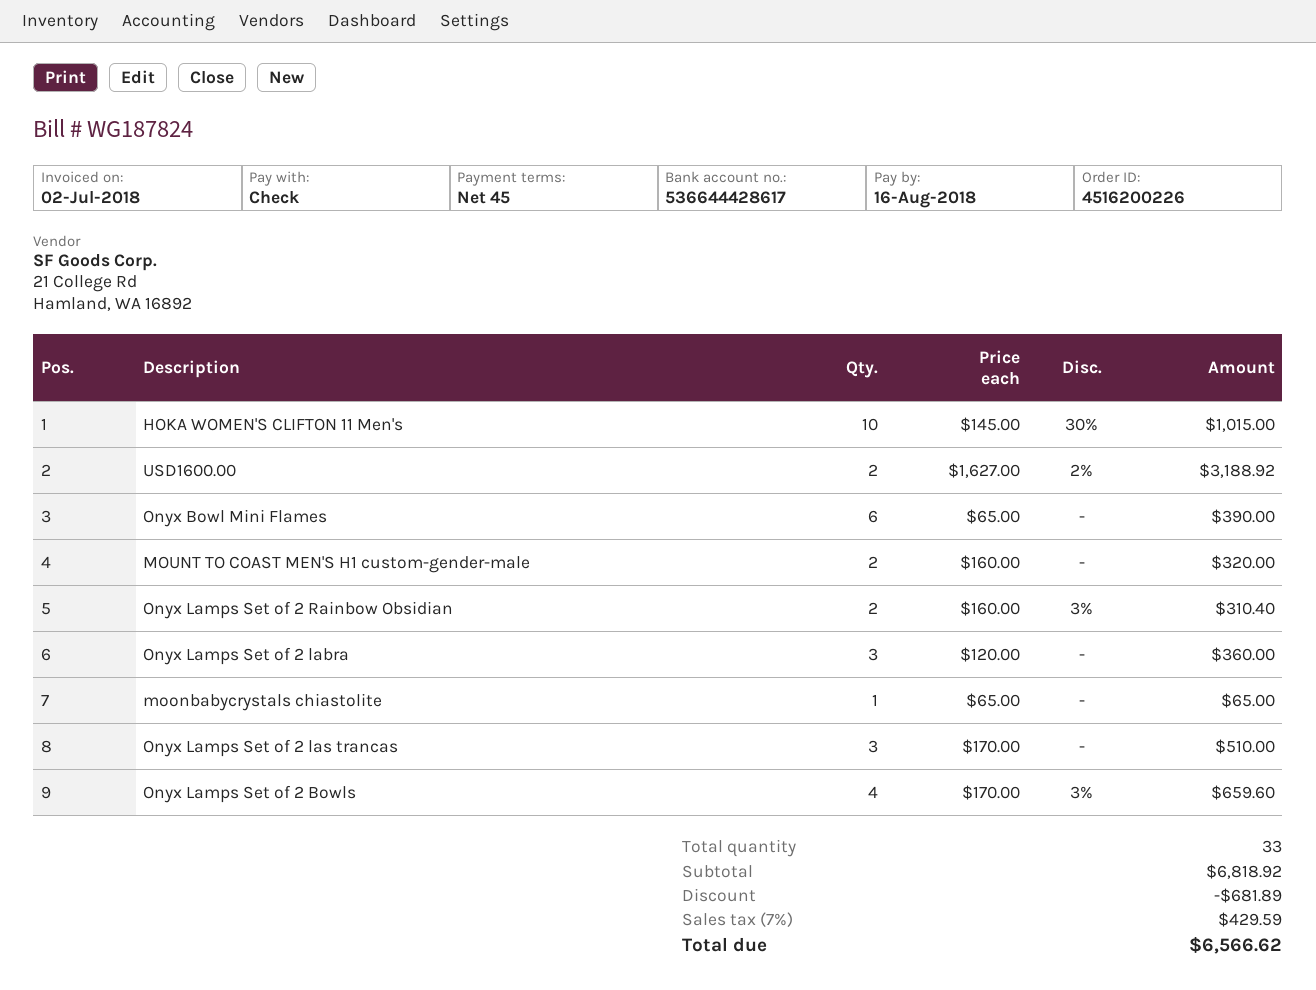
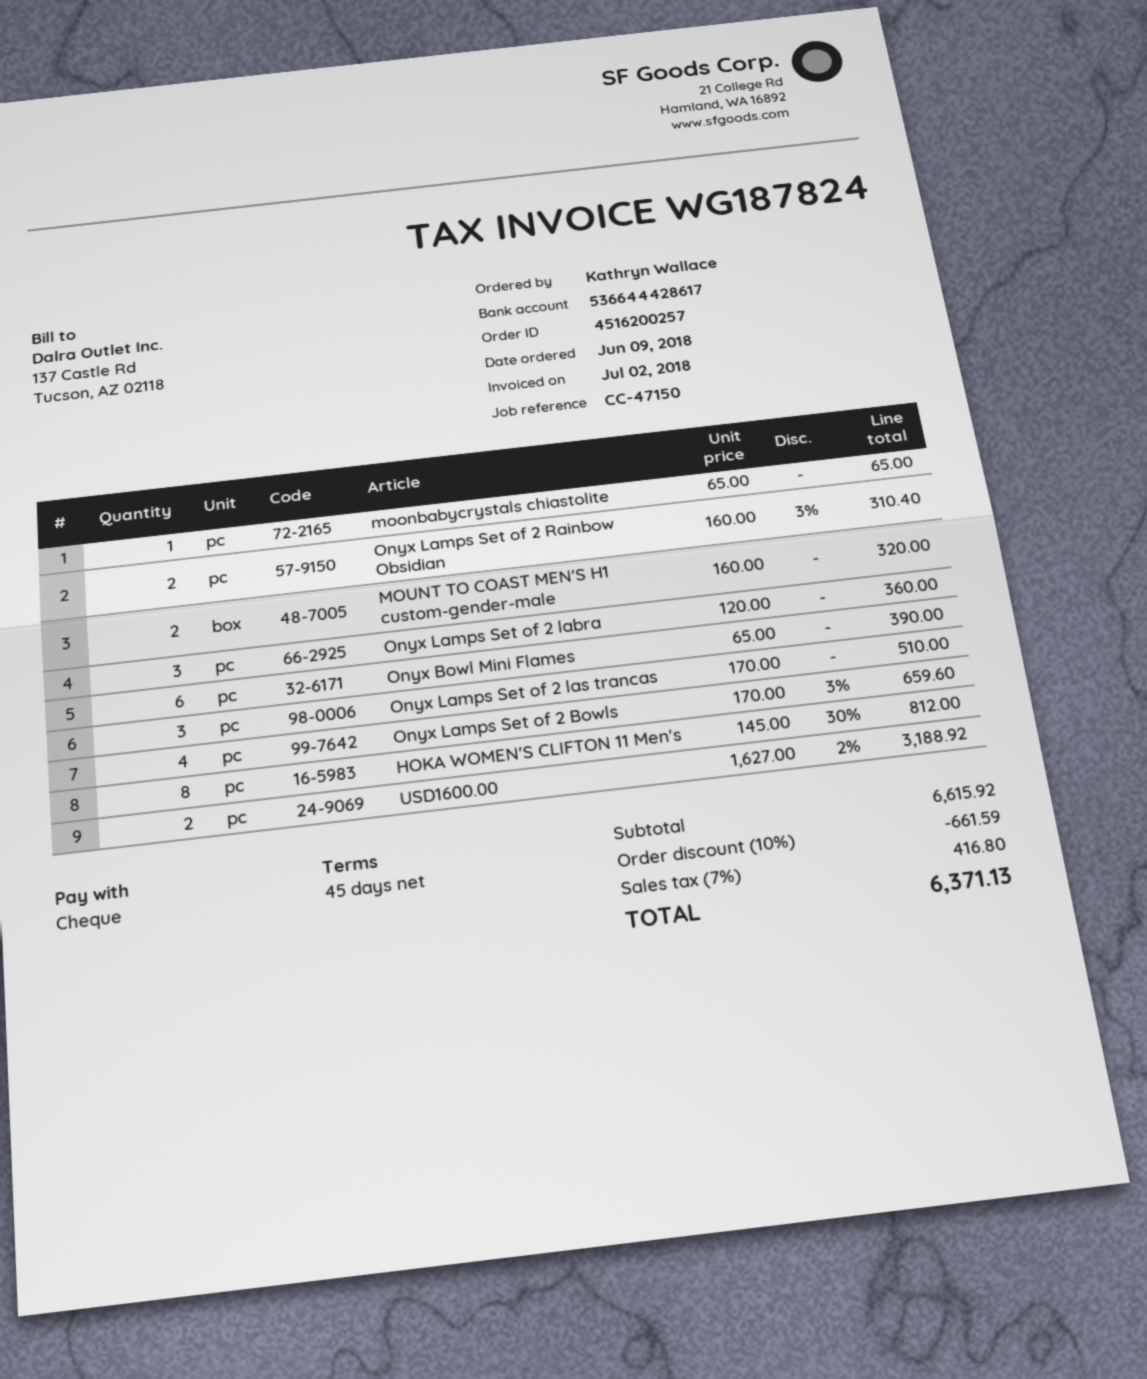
order number: 4516200226 -> 4516200257
HOKA WOMEN'S CLIFTON 11 Men's: 10 x 145.00 - 30% = 1015.00 -> 8 x 145.00 - 30% = 812.00
subtotal: 6818.92 -> 6615.92
discount: 681.89 -> 661.59
tax: 7% = 429.59 -> 7% = 416.80
total: 6566.62 -> 6371.13

